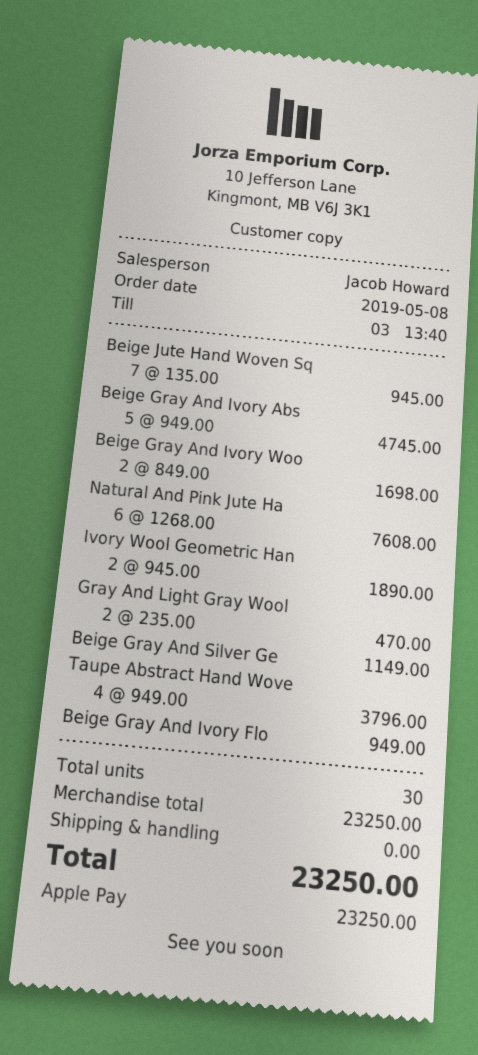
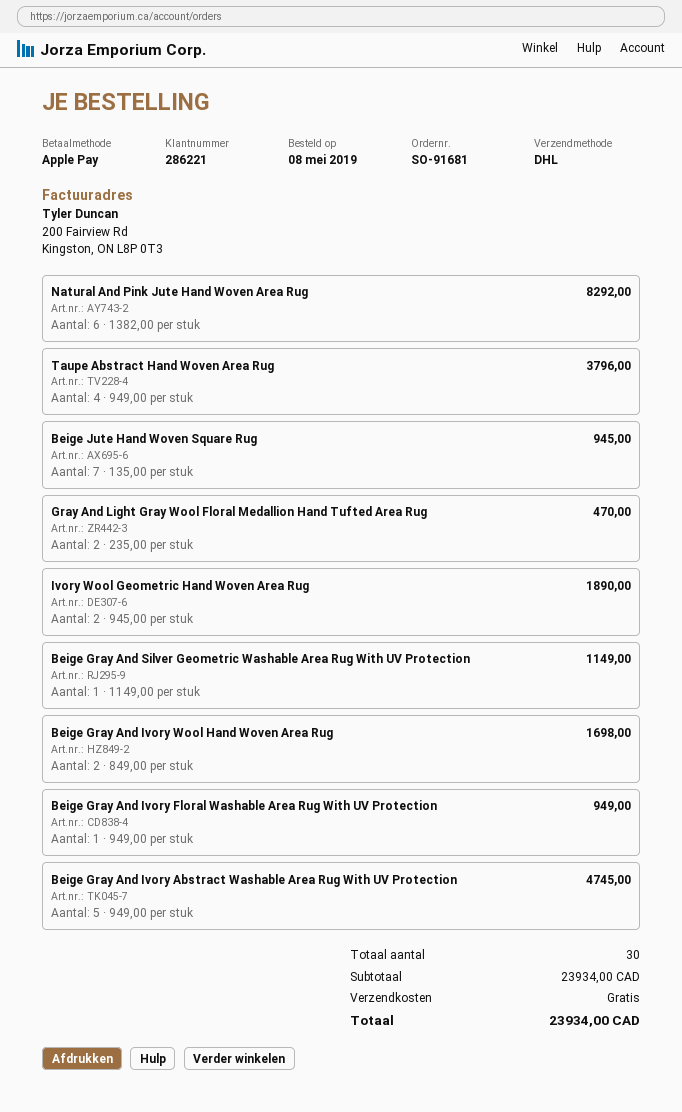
Natural And Pink Jute Ha: 6 x 1268.00 = 7608.00 -> 6 x 1382.00 = 8292.00
subtotal: 23250.00 -> 23934.00
total: 23250.00 -> 23934.00

